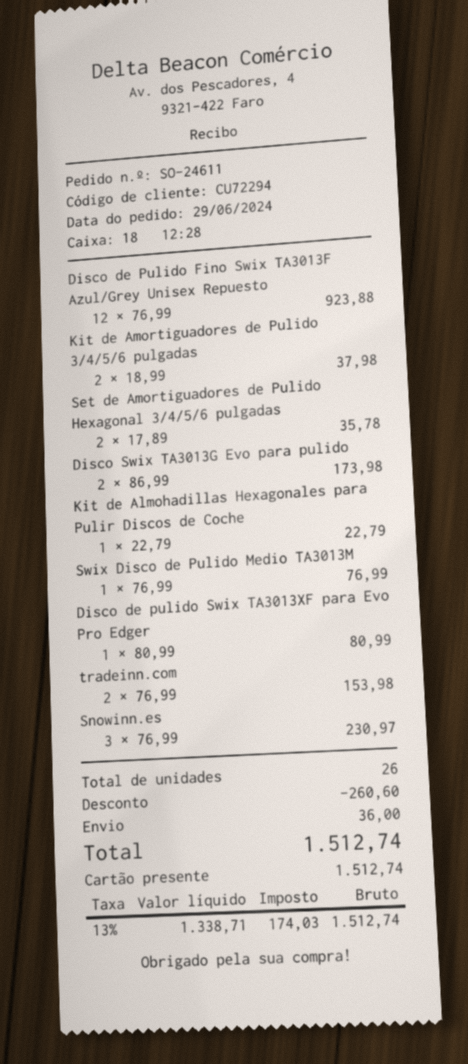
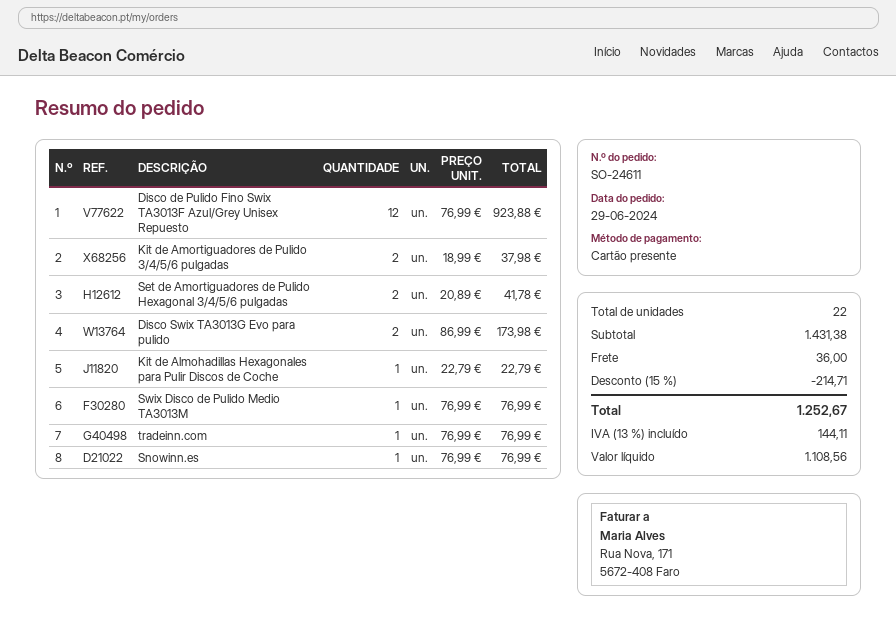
Set de Amortiguadores de Pulido Hexagonal 3/4/5/6 pulgadas: 2 x 17.89 = 35.78 -> 2 x 20.89 = 41.78
Disco de pulido Swix TA3013XF para Evo Pro Edger: 1 x 80.99 = 80.99 -> none
tradeinn.com: 2 x 76.99 = 153.98 -> 1 x 76.99 = 76.99
Snowinn.es: 3 x 76.99 = 230.97 -> 1 x 76.99 = 76.99
total quantity: 26 -> 22
discount: 260.60 -> 214.71
net: 1338.71 -> 1108.56
tax: 13% = 174.03 -> 13% = 144.11
total: 1512.74 -> 1252.67

